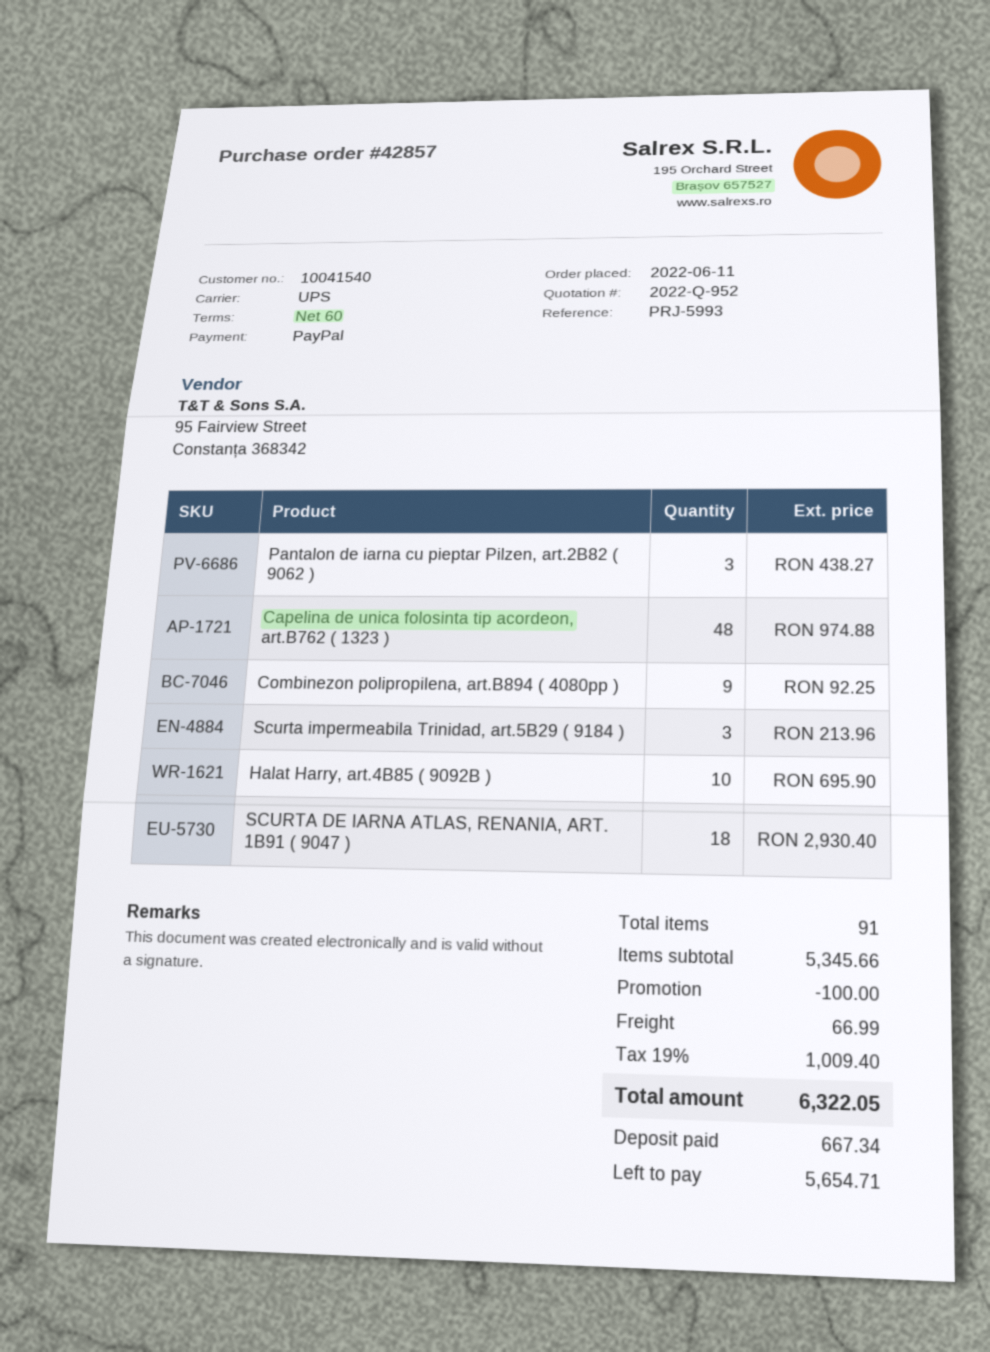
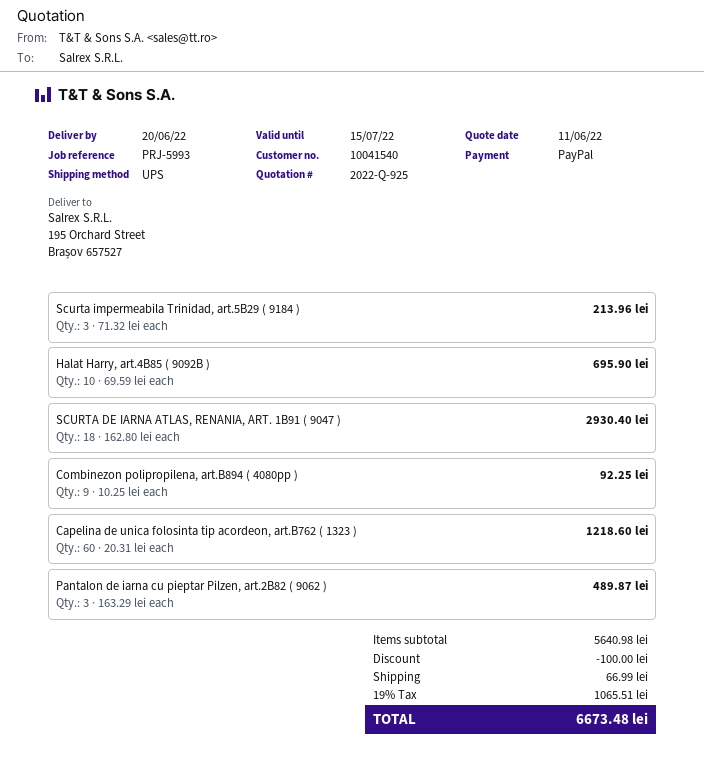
quote number: 2022-Q-952 -> 2022-Q-925
Pantalon de iarna cu pieptar Pilzen, art.2B82 ( 9062 ): 3 for 438.27 -> 3 for 489.87
Capelina de unica folosinta tip acordeon, art.B762 ( 1323 ): 48 for 974.88 -> 60 for 1218.60
subtotal: 5345.66 -> 5640.98
tax: 19% = 1009.40 -> 19% = 1065.51
total: 6322.05 -> 6673.48

